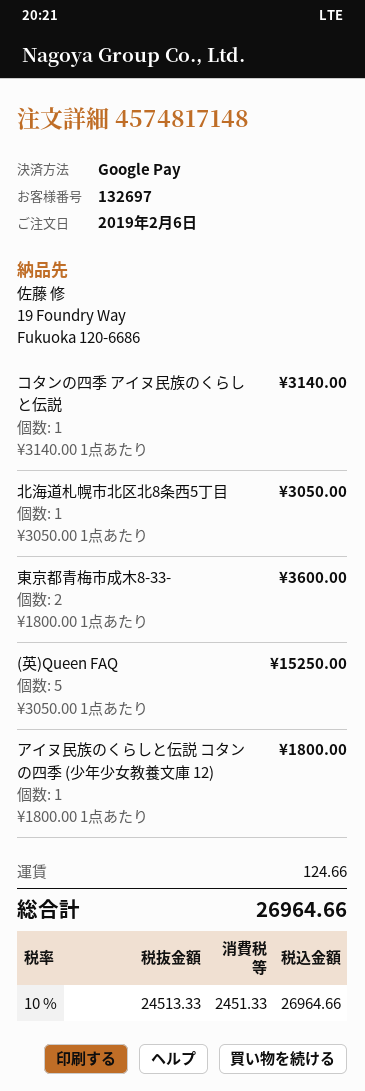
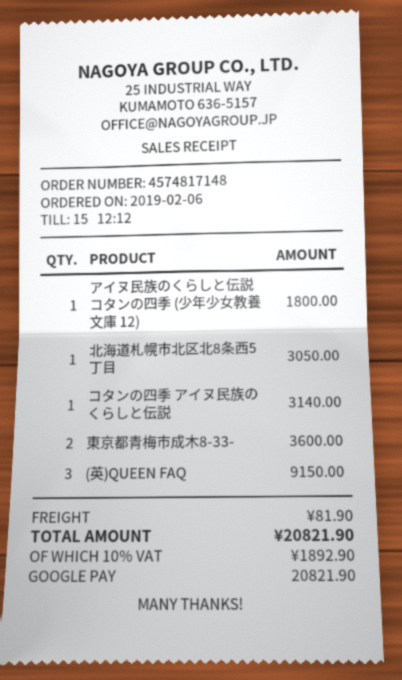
(英)Queen FAQ: 5 for 15250.00 -> 3 for 9150.00
shipping: 124.66 -> 81.90
tax: 10% = 2451.33 -> 10% = 1892.90
total: 26964.66 -> 20821.90

